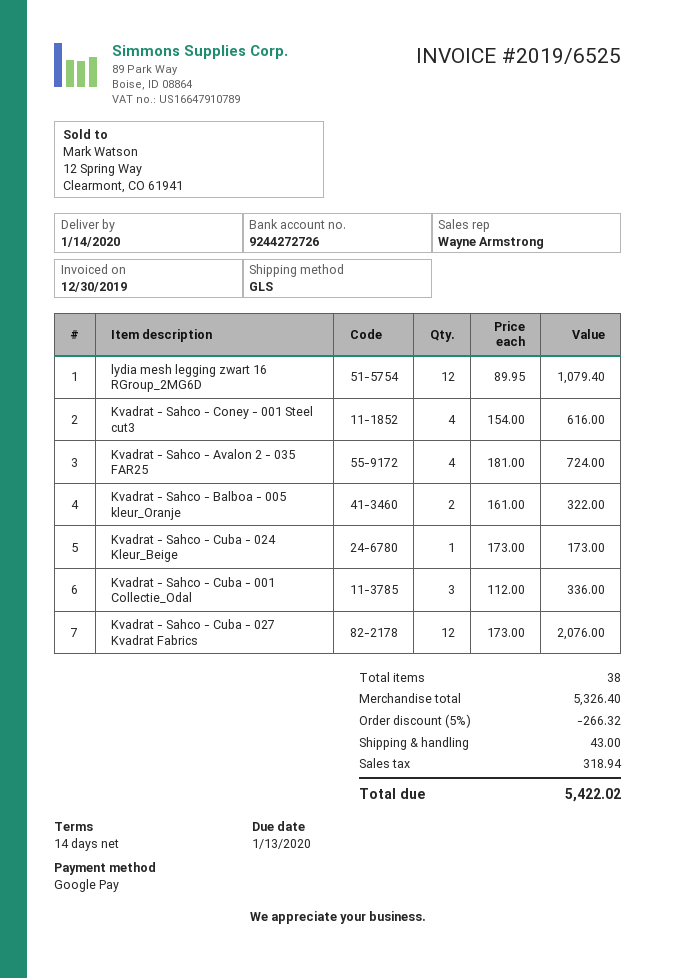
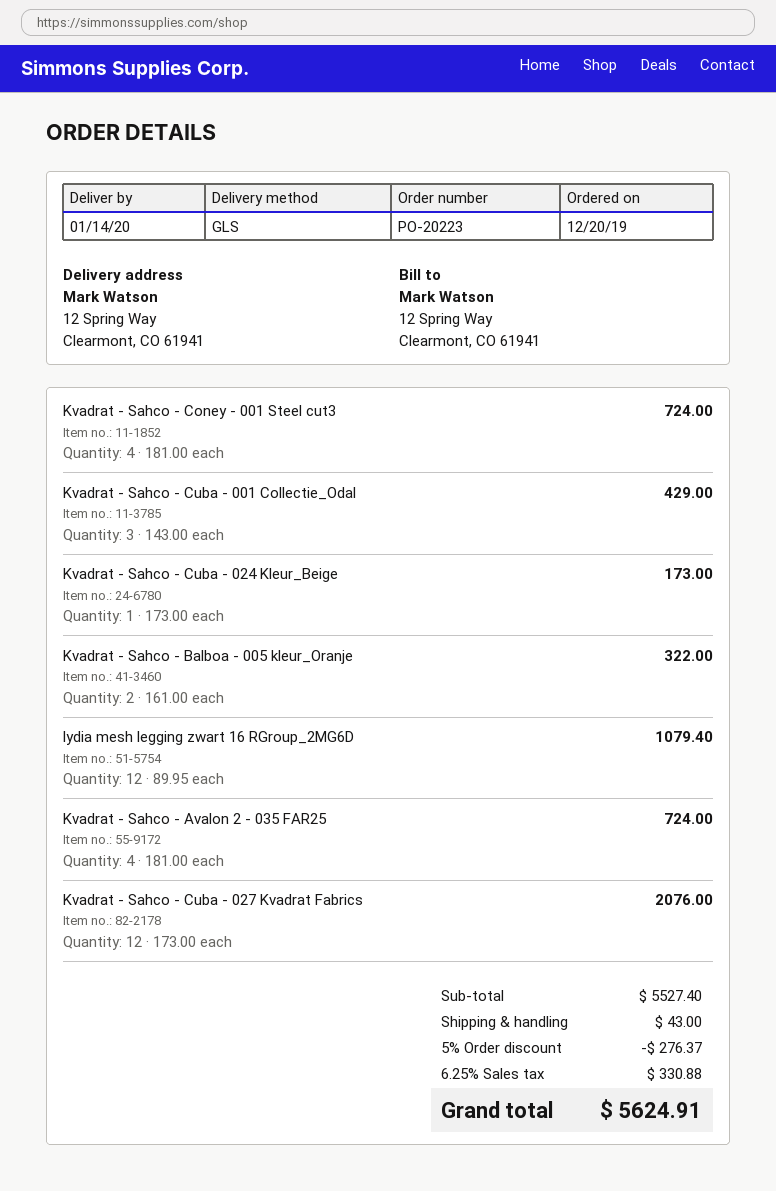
Kvadrat - Sahco - Coney - 001 Steel cut3: 4 x 154.00 = 616.00 -> 4 x 181.00 = 724.00
Kvadrat - Sahco - Cuba - 001 Collectie_Odal: 3 x 112.00 = 336.00 -> 3 x 143.00 = 429.00
subtotal: 5326.40 -> 5527.40
discount: 5% = 266.32 -> 5% = 276.37
tax: 318.94 -> 330.88
total: 5422.02 -> 5624.91

